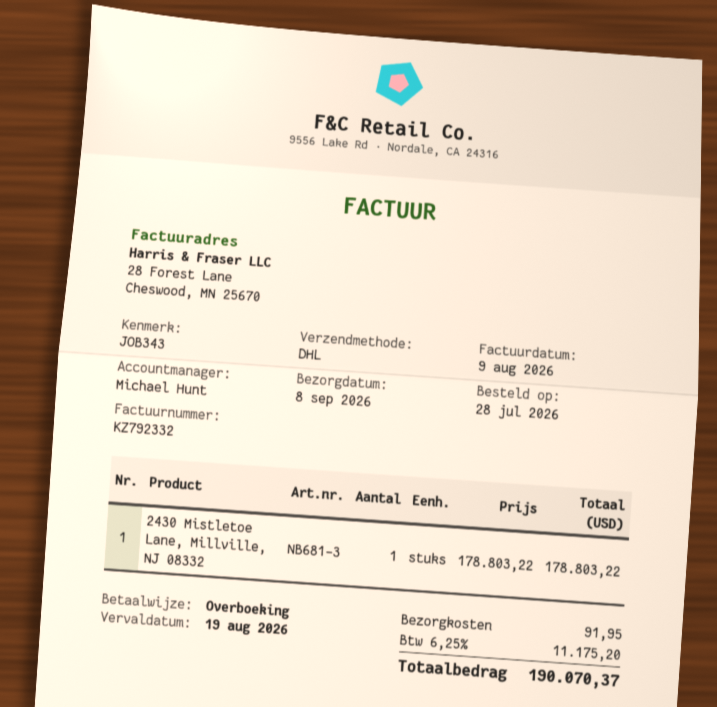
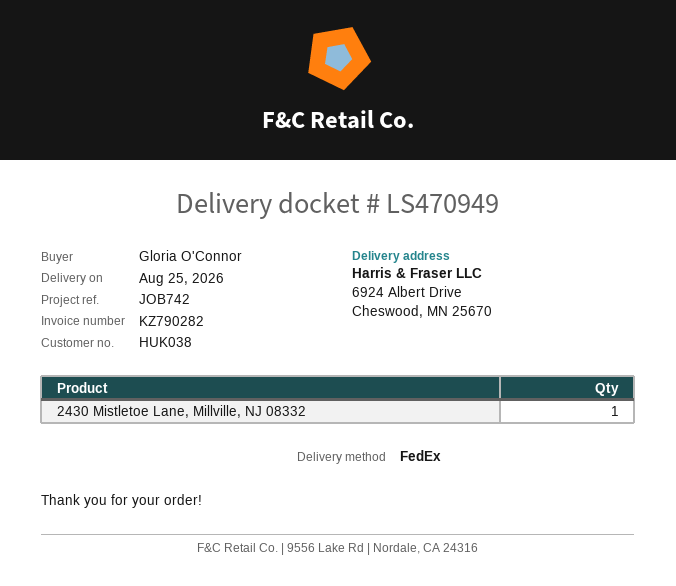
delivery date: 2026-09-08 -> 2026-08-25
invoice number: KZ792332 -> KZ790282
reference: JOB343 -> JOB742
shipping method: DHL -> FedEx

